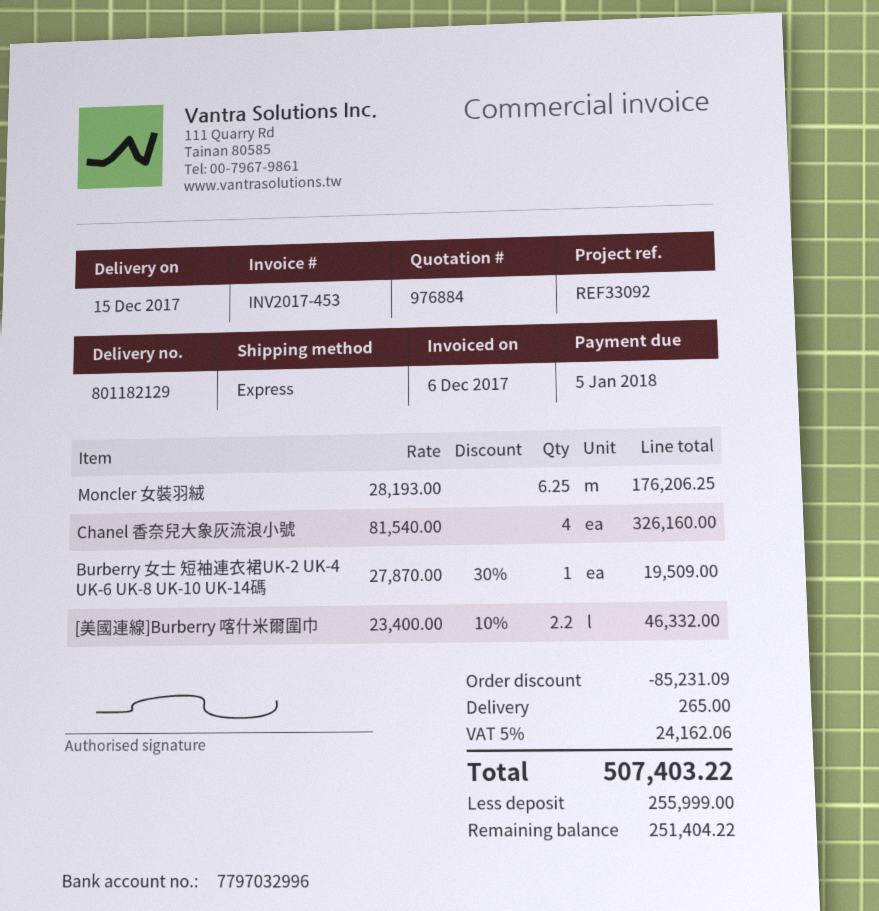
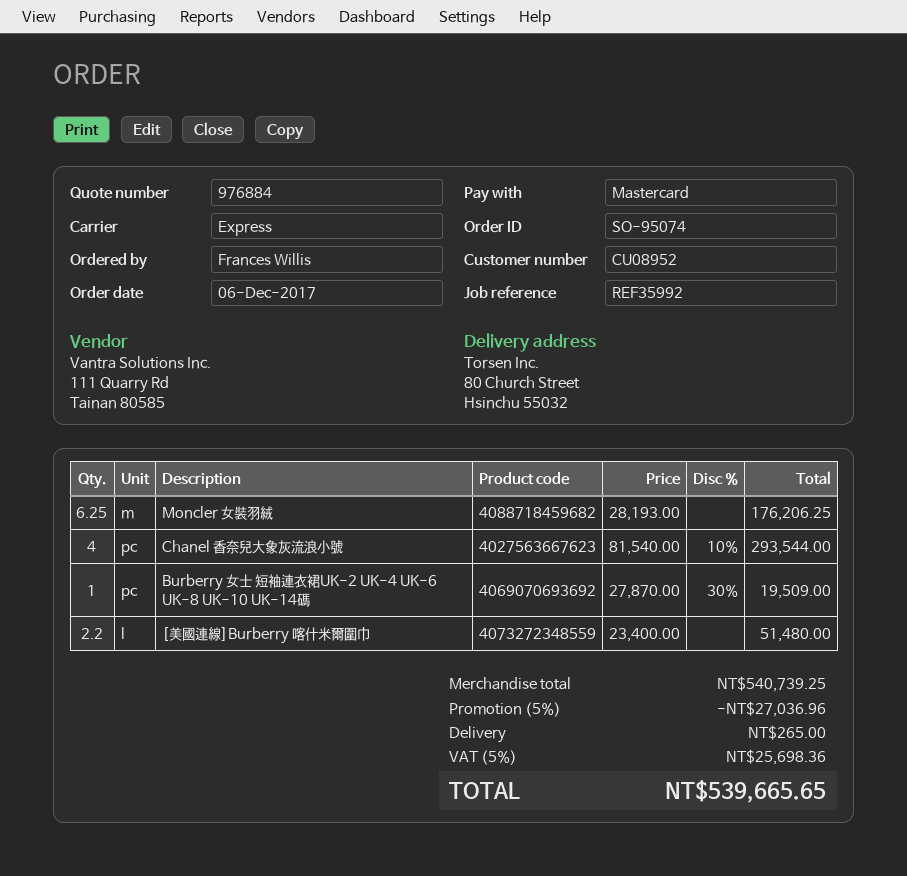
reference: REF33092 -> REF35992
Chanel 香奈兒大象灰流浪小號: 4 x 81540.00 = 326160.00 -> 4 x 81540.00 - 10% = 293544.00
[美國連線]Burberry 喀什米爾圍巾: 2.2 x 23400.00 - 10% = 46332.00 -> 2.2 x 23400.00 = 51480.00
discount: 85231.09 -> 27036.96
tax: 5% = 24162.06 -> 5% = 25698.36
total: 507403.22 -> 539665.65

